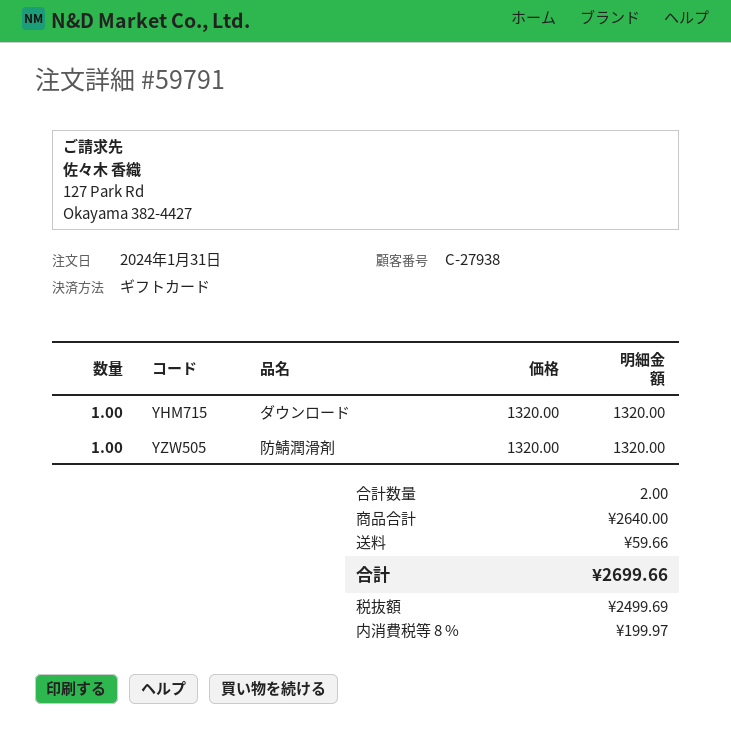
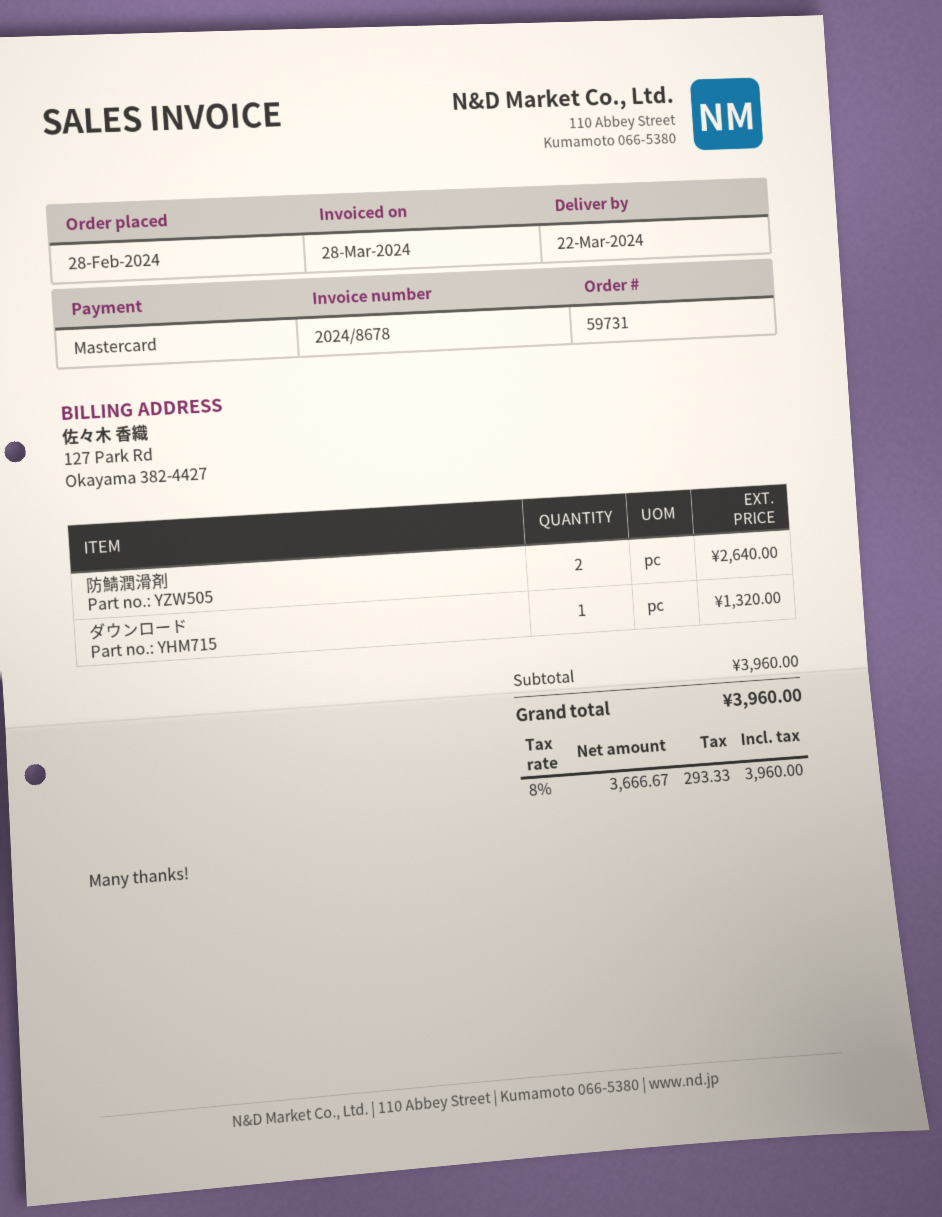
order number: 59791 -> 59731
order date: 2024-01-31 -> 2024-02-28
payment method: gift card -> Mastercard
防鯖潤滑剤: 1 for 1320.00 -> 2 for 2640.00
subtotal: 2640.00 -> 3960.00
shipping: 59.66 -> none
net: 2499.69 -> 3666.67
tax: 8% = 199.97 -> 8% = 293.33
total: 2699.66 -> 3960.00

